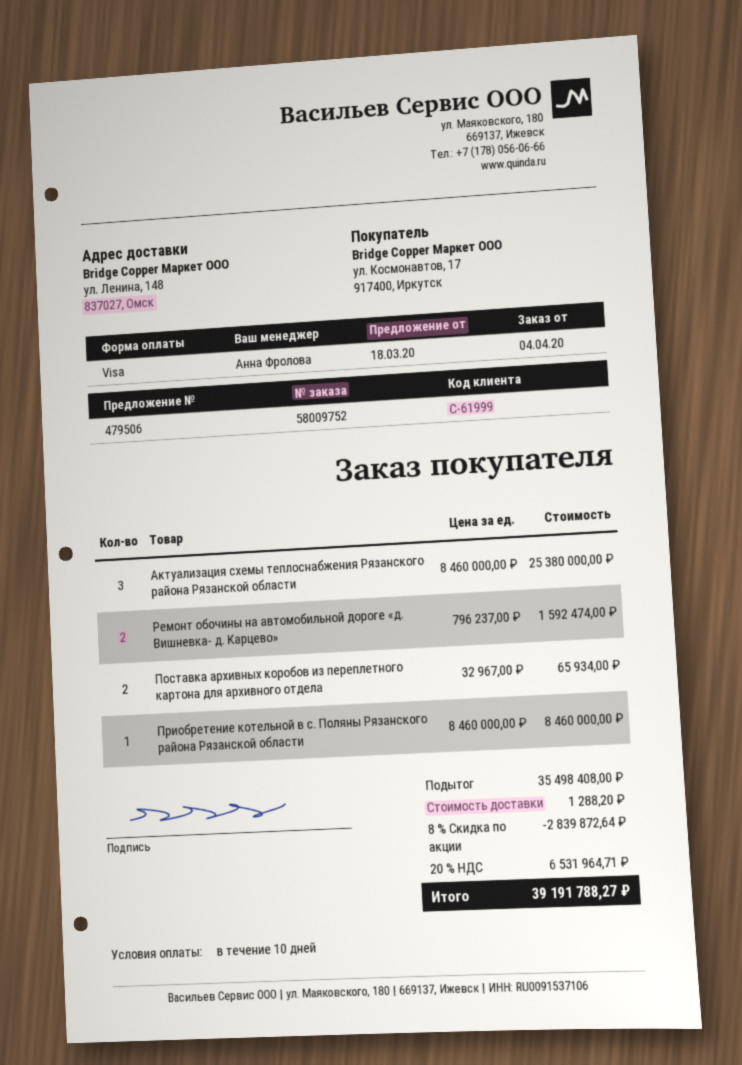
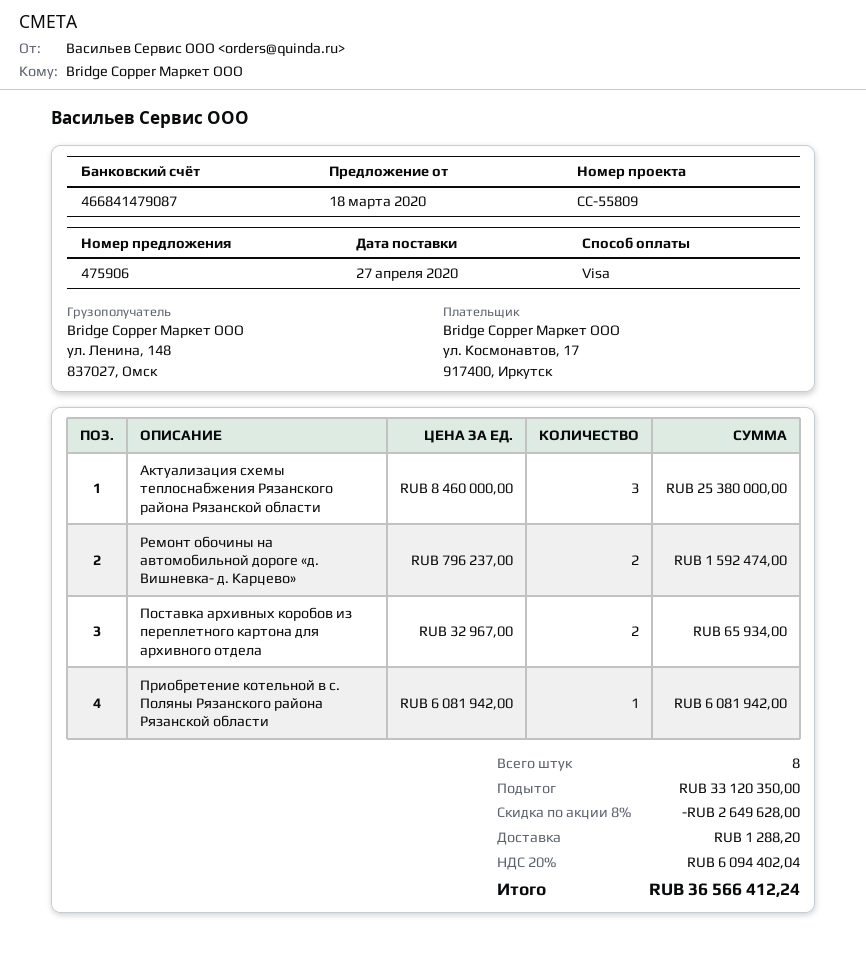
quote number: 479506 -> 475906
Приобретение котельной в с. Поляны Рязанского района Рязанской области: 1 x 8460000.00 = 8460000.00 -> 1 x 6081942.00 = 6081942.00
subtotal: 35498408.00 -> 33120350.00
discount: 8% = 2839872.64 -> 8% = 2649628.00
tax: 20% = 6531964.71 -> 20% = 6094402.04
total: 39191788.27 -> 36566412.24

